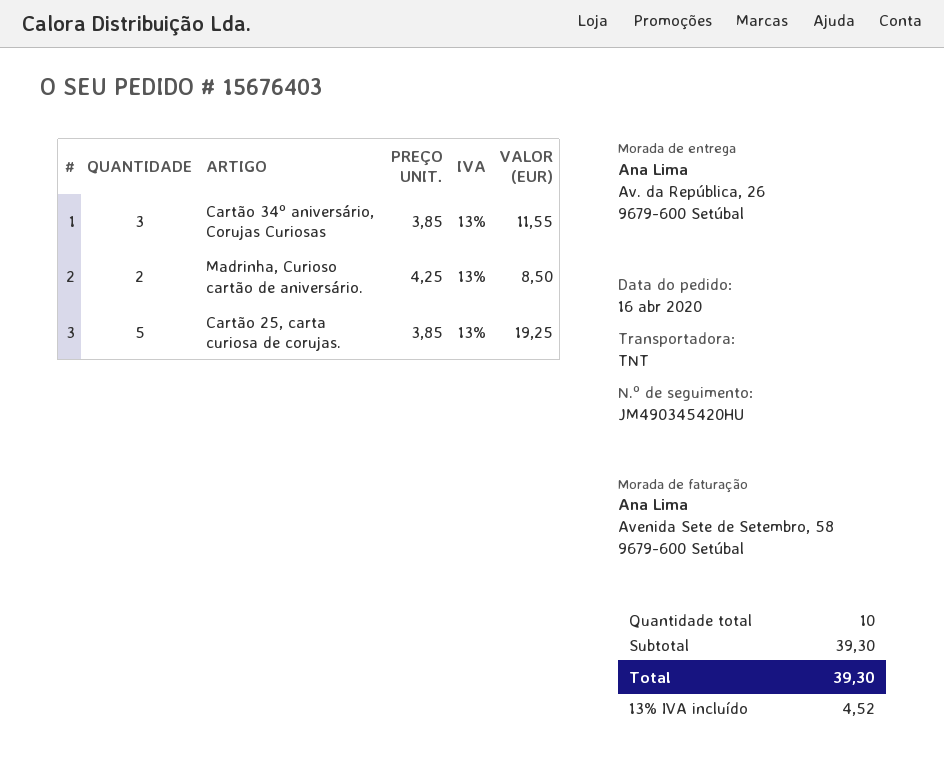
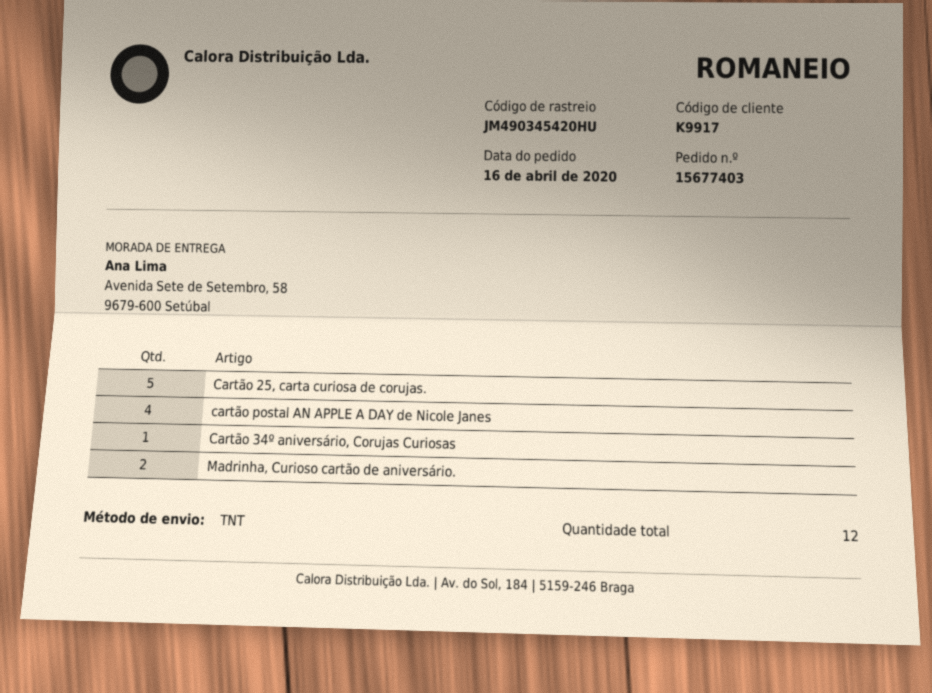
order number: 15676403 -> 15677403
ship to: Av. da República, 26, 9679-600 Setúbal -> Avenida Sete de Setembro, 58, 9679-600 Setúbal
Cartão 34º aniversário, Corujas Curiosas: 3 -> 1
cartão postal AN APPLE A DAY de Nicole Janes: none -> 4
total quantity: 10 -> 12

